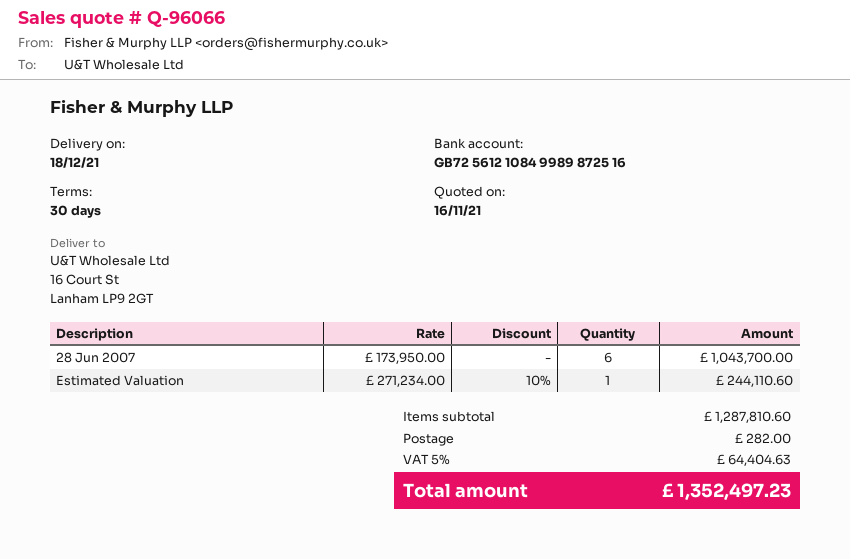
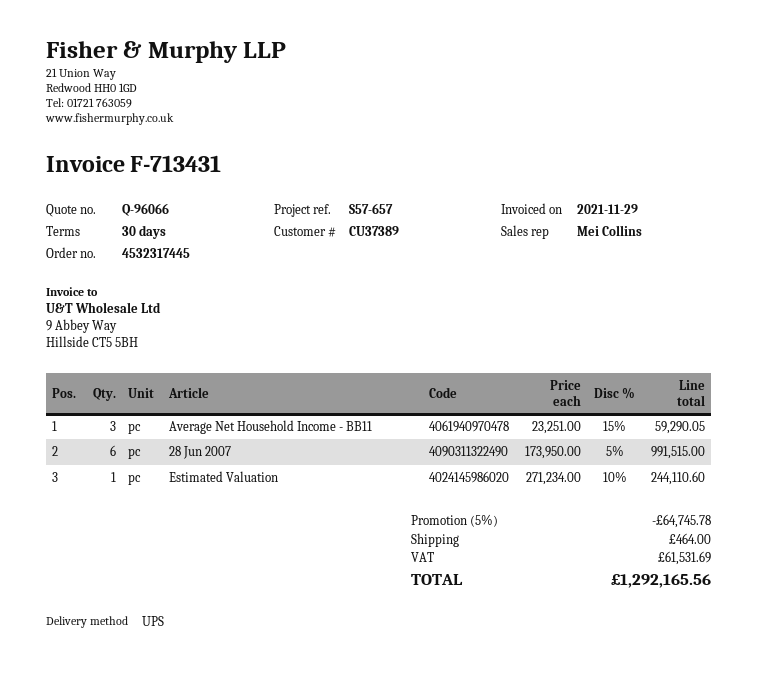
28 Jun 2007: 6 x 173950.00 = 1043700.00 -> 6 x 173950.00 - 5% = 991515.00
Average Net Household Income - BB11: none -> 3 x 23251.00 - 15% = 59290.05
discount: none -> 5% = 64745.78
shipping: 282.00 -> 464.00
tax: 64404.63 -> 61531.69
total: 1352497.23 -> 1292165.56

